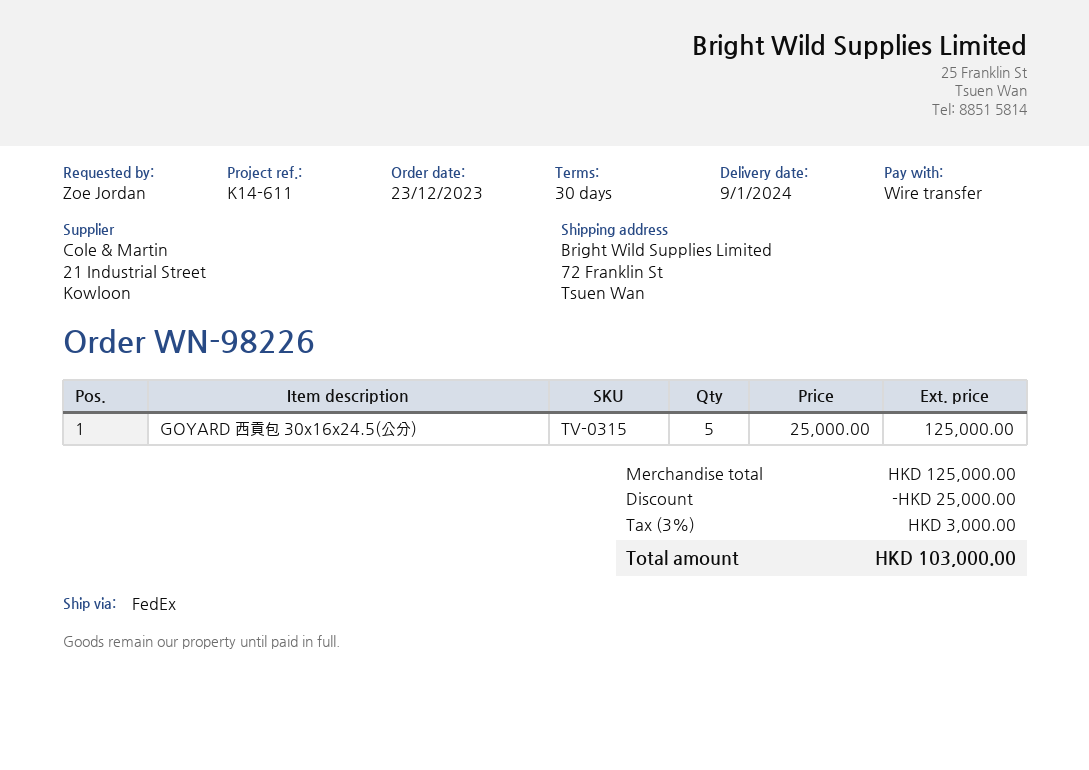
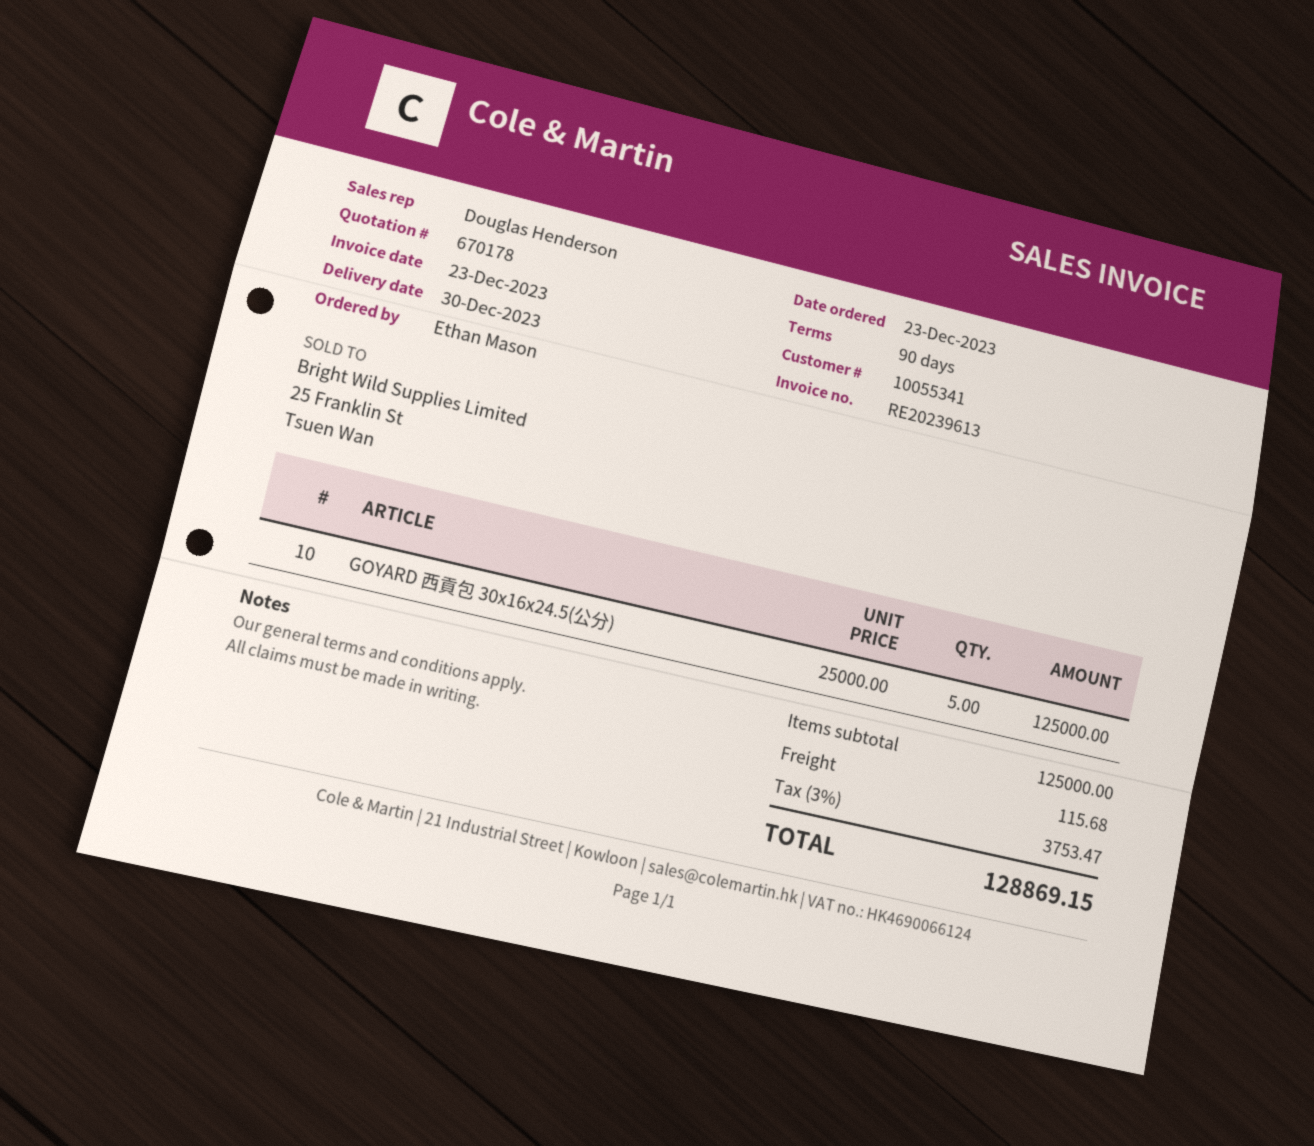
delivery date: 2024-01-09 -> 2023-12-30
payment terms: 30 days -> 90 days
ordered by: Zoe Jordan -> Ethan Mason
discount: 25000.00 -> none
shipping: none -> 115.68
tax: 3% = 3000.00 -> 3% = 3753.47
total: 103000.00 -> 128869.15

